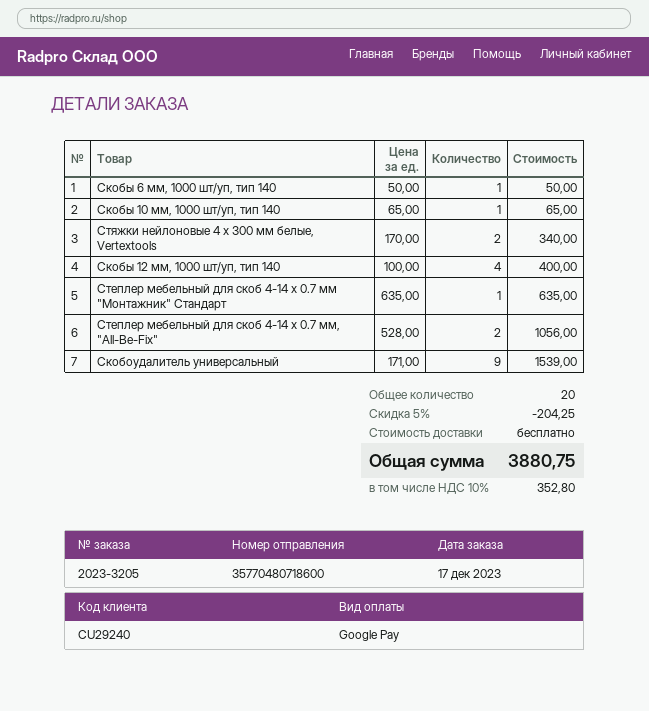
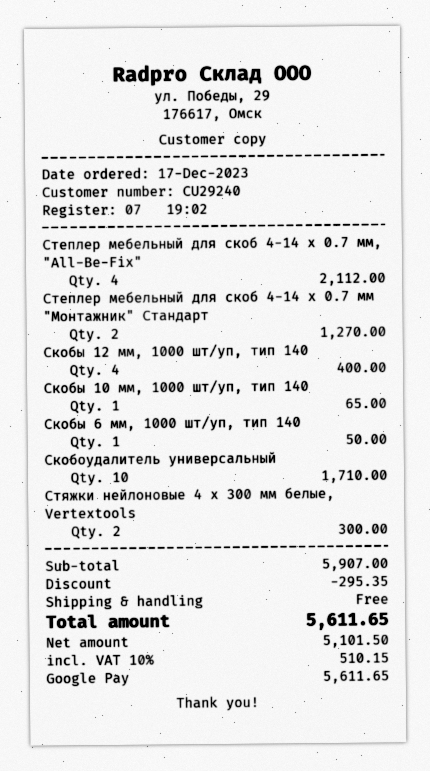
Стяжки нейлоновые 4 х 300 мм белые, Vertextools: 2 for 340.00 -> 2 for 300.00
Степлер мебельный для скоб 4-14 х 0.7 мм "Монтажник" Стандарт: 1 for 635.00 -> 2 for 1270.00
Степлер мебельный для скоб 4-14 х 0.7 мм, "All-Be-Fix": 2 for 1056.00 -> 4 for 2112.00
Скобоудалитель универсальный: 9 for 1539.00 -> 10 for 1710.00
discount: 204.25 -> 295.35
tax: 10% = 352.80 -> 10% = 510.15
total: 3880.75 -> 5611.65

